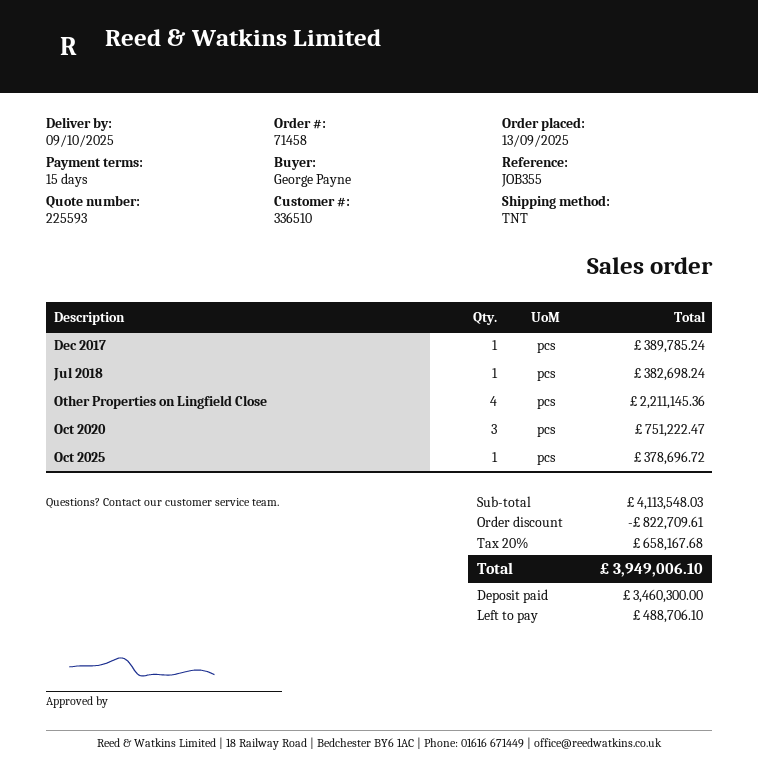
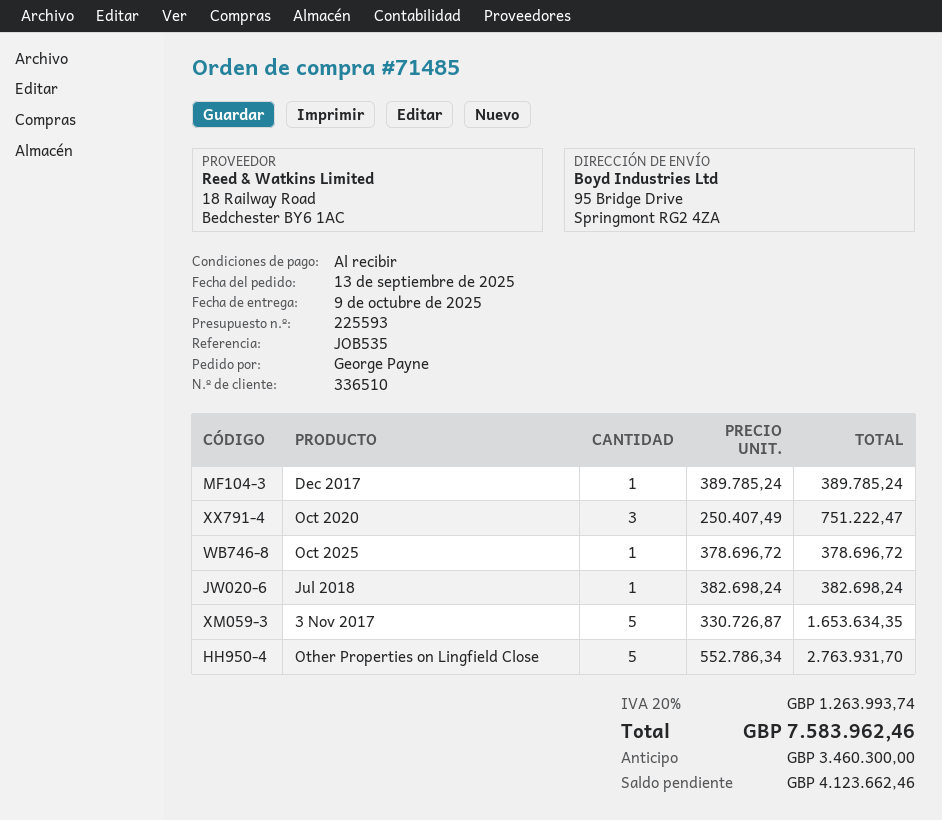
order number: 71458 -> 71485
payment terms: 15 days -> on receipt
reference: JOB355 -> JOB535
Other Properties on Lingfield Close: 4 for 2211145.36 -> 5 for 2763931.70
3 Nov 2017: none -> 5 for 1653634.35
discount: 822709.61 -> none
tax: 20% = 658167.68 -> 20% = 1263993.74
total: 3949006.10 -> 7583962.46
balance: 488706.10 -> 4123662.46

